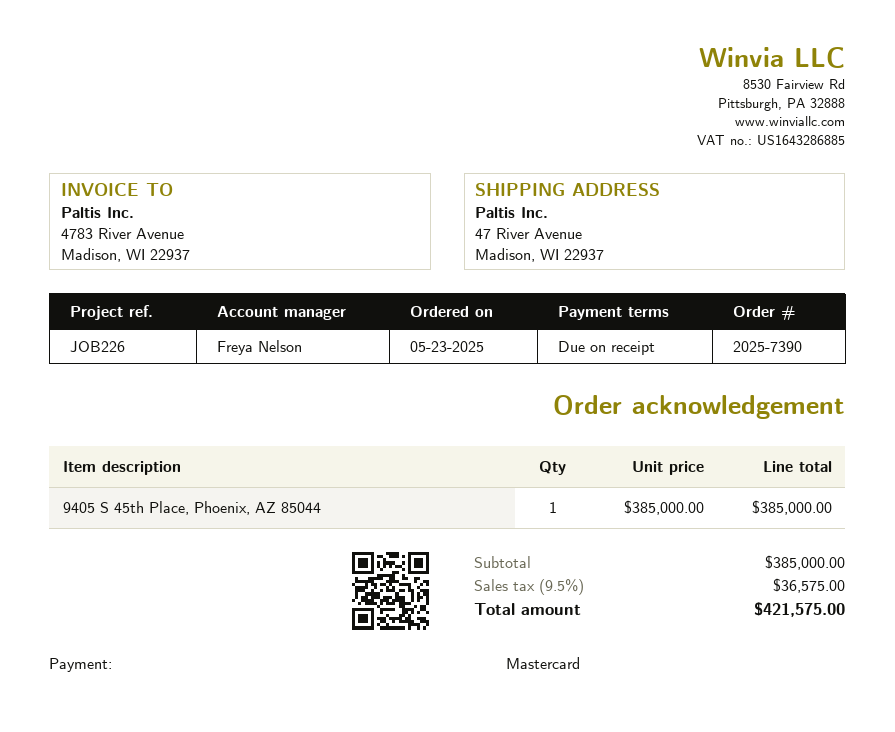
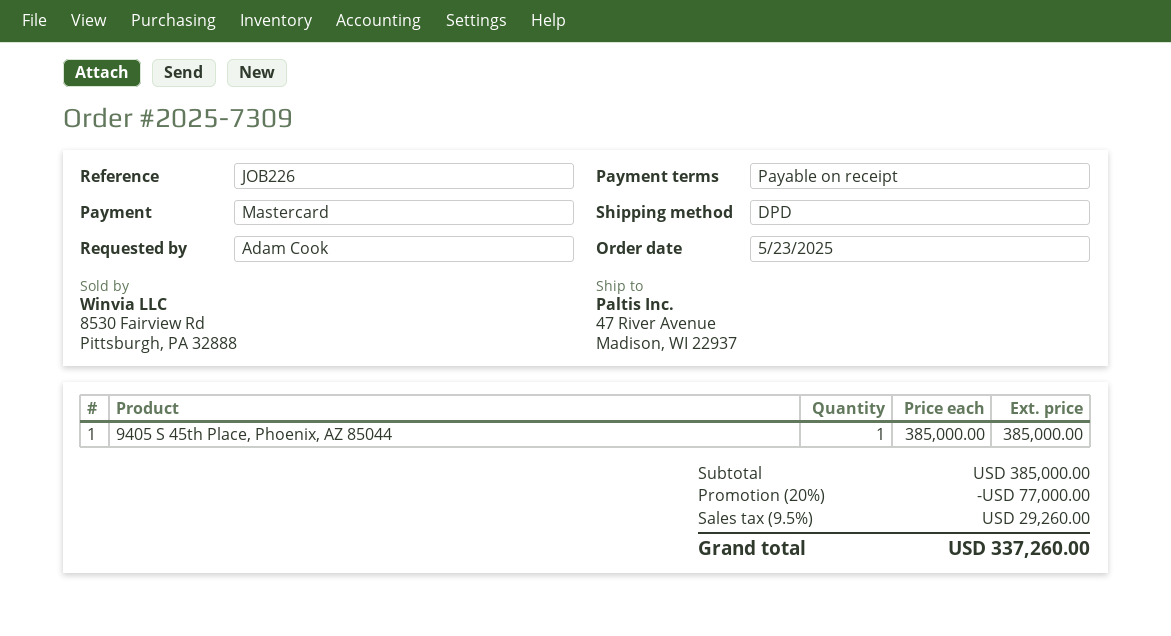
order number: 2025-7390 -> 2025-7309
discount: none -> 20% = 77000.00
tax: 9.5% = 36575.00 -> 9.5% = 29260.00
total: 421575.00 -> 337260.00

